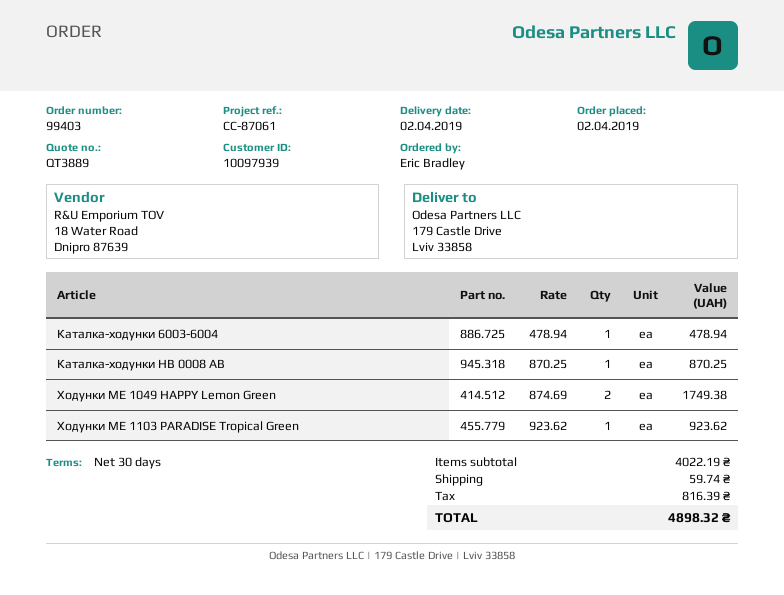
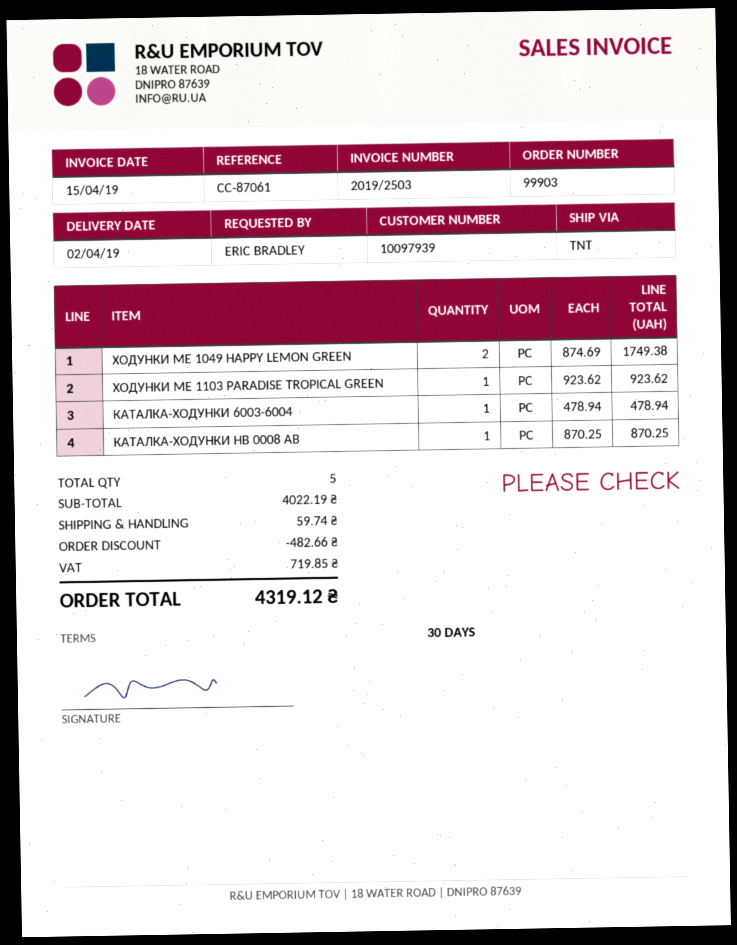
order number: 99403 -> 99903
discount: none -> 482.66
tax: 816.39 -> 719.85
total: 4898.32 -> 4319.12

